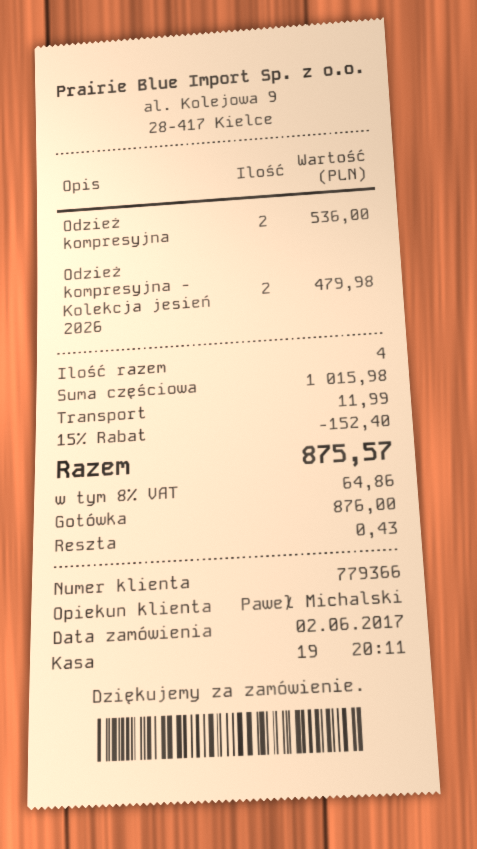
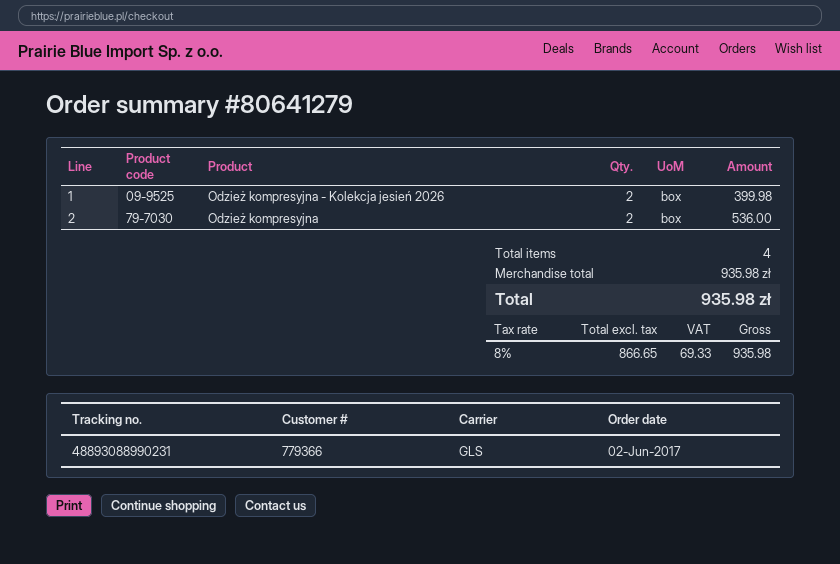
Odzież kompresyjna - Kolekcja jesień 2026: 2 for 479.98 -> 2 for 399.98
subtotal: 1015.98 -> 935.98
discount: 15% = 152.40 -> none
shipping: 11.99 -> none
tax: 8% = 64.86 -> 8% = 69.33
total: 875.57 -> 935.98

